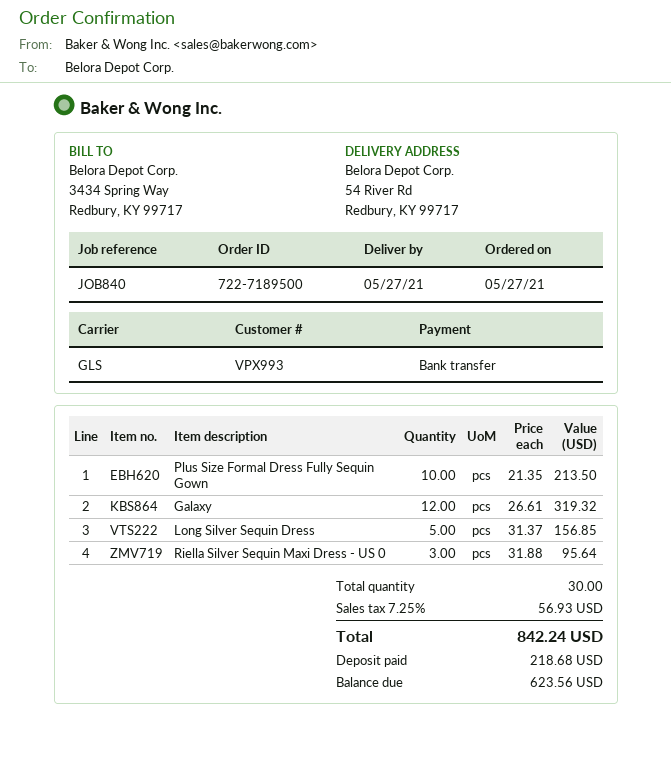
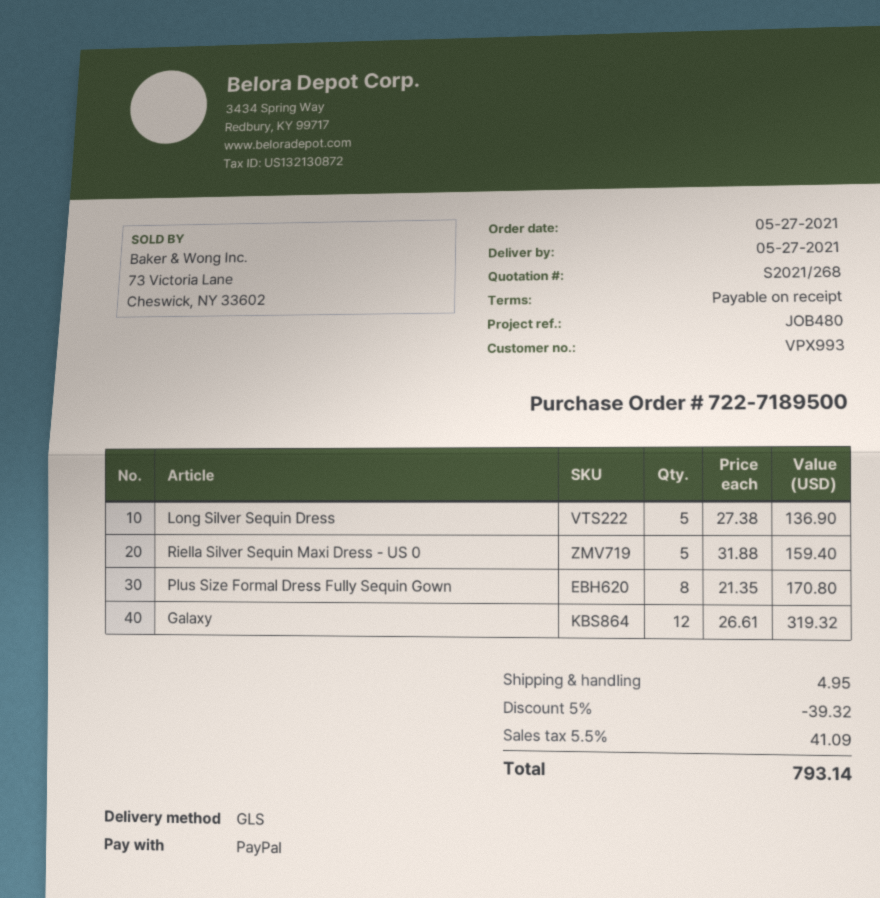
reference: JOB840 -> JOB480
payment method: bank transfer -> PayPal
Plus Size Formal Dress Fully Sequin Gown: 10 x 21.35 = 213.50 -> 8 x 21.35 = 170.80
Long Silver Sequin Dress: 5 x 31.37 = 156.85 -> 5 x 27.38 = 136.90
Riella Silver Sequin Maxi Dress - US 0: 3 x 31.88 = 95.64 -> 5 x 31.88 = 159.40
discount: none -> 5% = 39.32
shipping: none -> 4.95
tax: 7.25% = 56.93 -> 5.5% = 41.09
total: 842.24 -> 793.14

